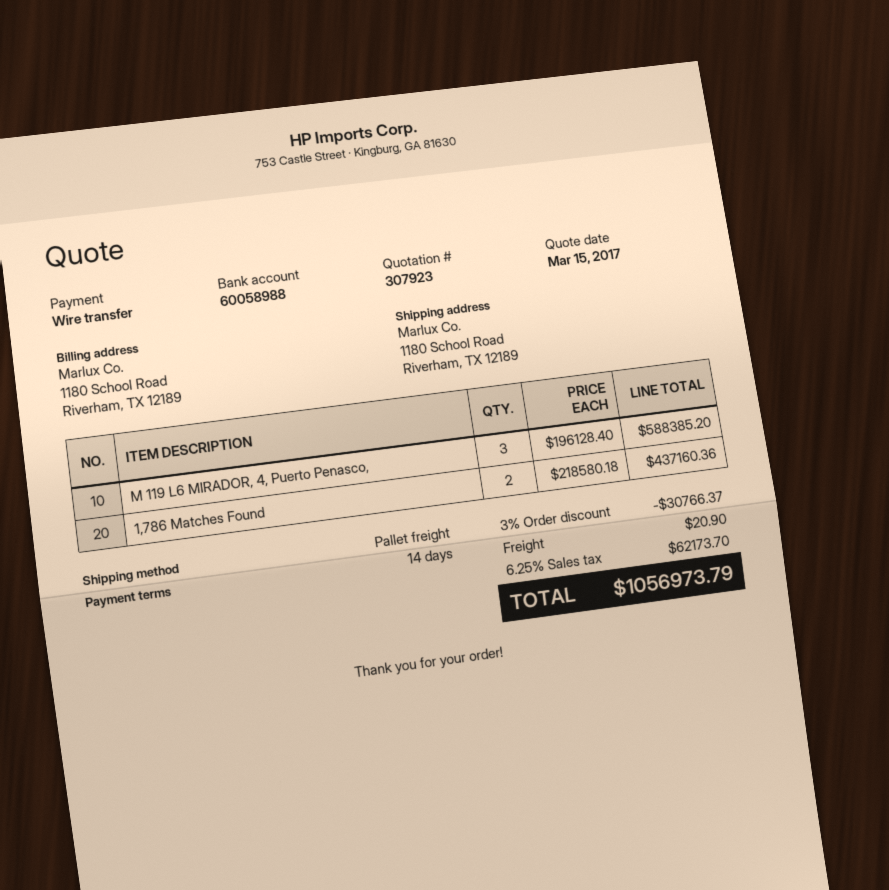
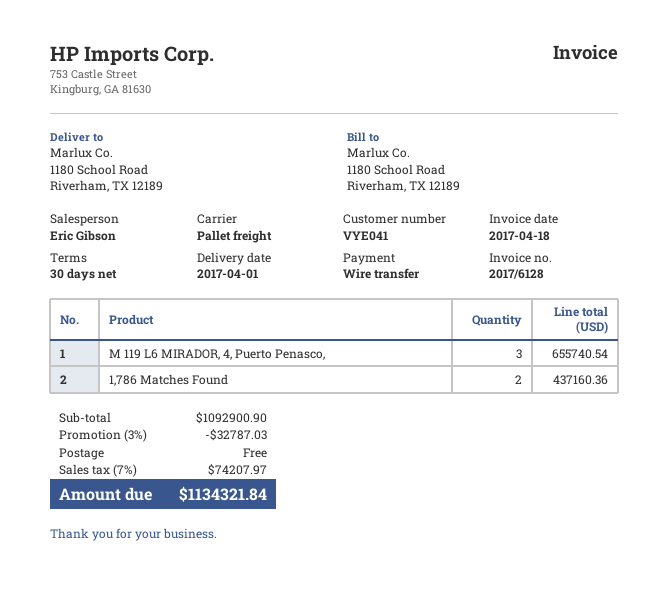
payment terms: 14 days -> 30 days
M 119 L6 MIRADOR, 4, Puerto Penasco,: 3 for 588385.20 -> 3 for 655740.54
discount: 3% = 30766.37 -> 3% = 32787.03
shipping: 20.90 -> 0.00
tax: 6.25% = 62173.70 -> 7% = 74207.97
total: 1056973.79 -> 1134321.84

